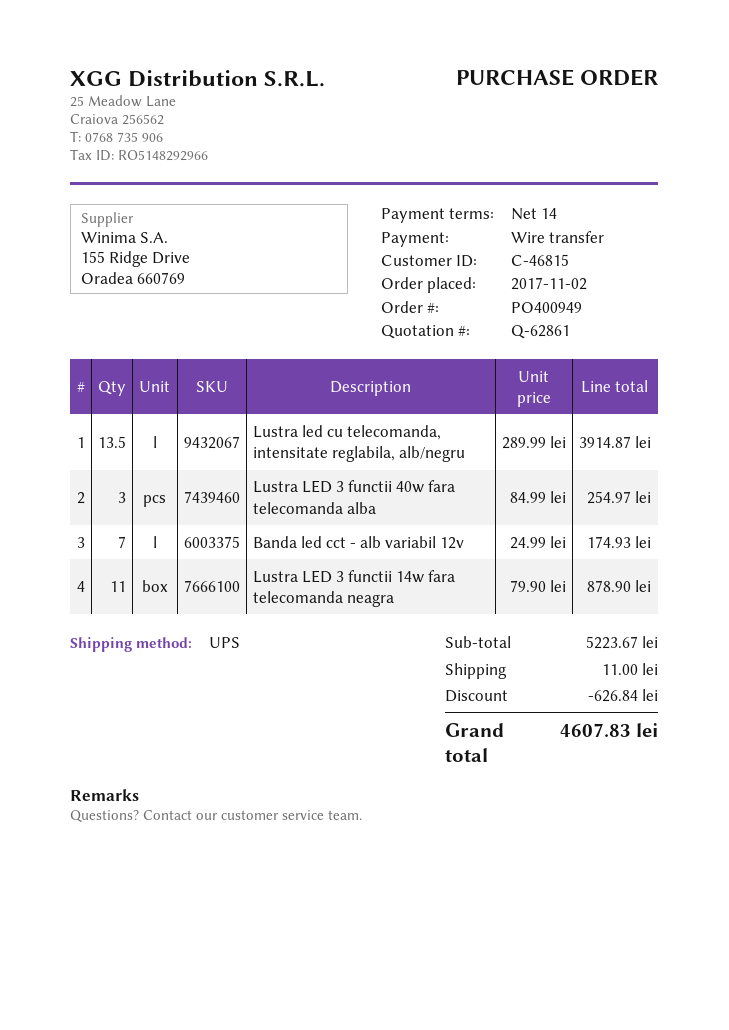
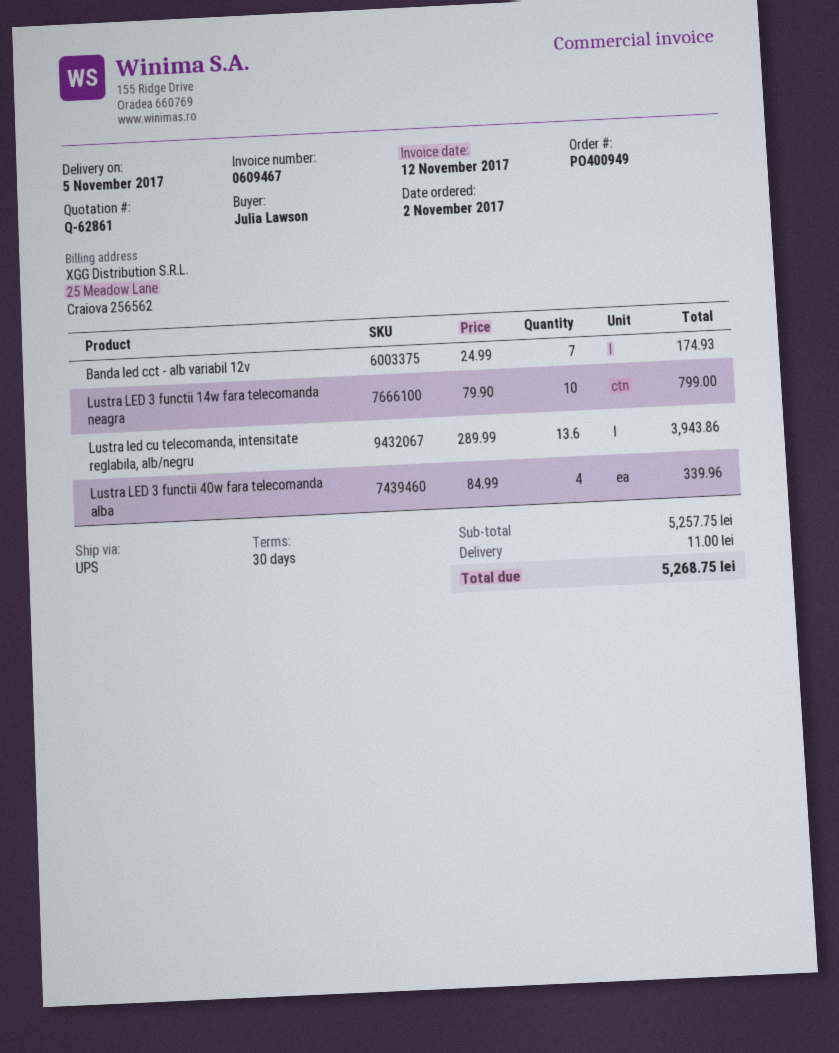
payment terms: 14 days -> 30 days
Lustra led cu telecomanda, intensitate reglabila, alb/negru: 13.5 x 289.99 = 3914.87 -> 13.6 x 289.99 = 3943.86
Lustra LED 3 functii 40w fara telecomanda alba: 3 x 84.99 = 254.97 -> 4 x 84.99 = 339.96
Lustra LED 3 functii 14w fara telecomanda neagra: 11 x 79.90 = 878.90 -> 10 x 79.90 = 799.00
subtotal: 5223.67 -> 5257.75
discount: 626.84 -> none
total: 4607.83 -> 5268.75

